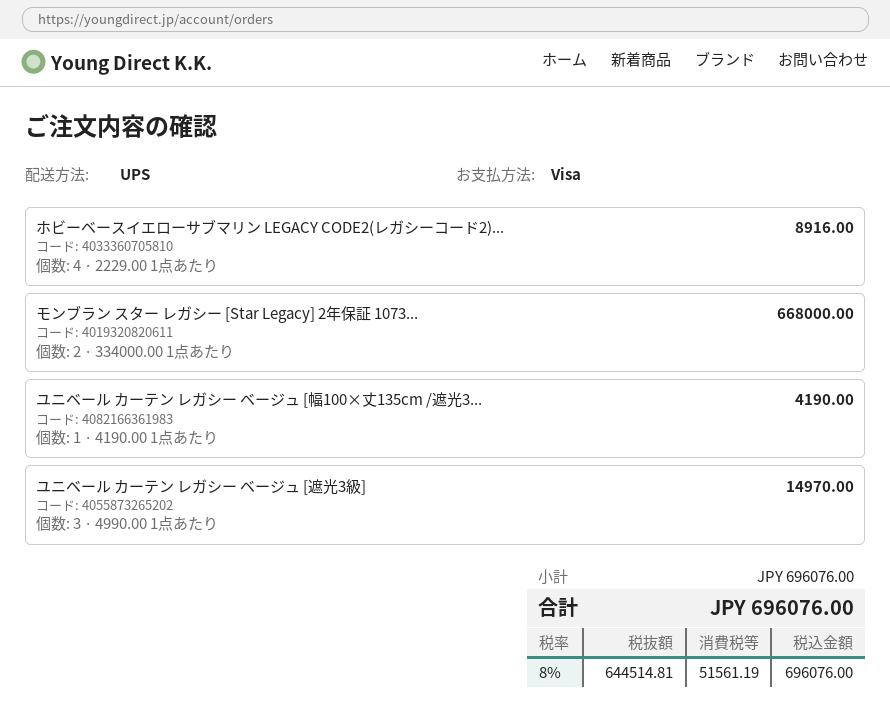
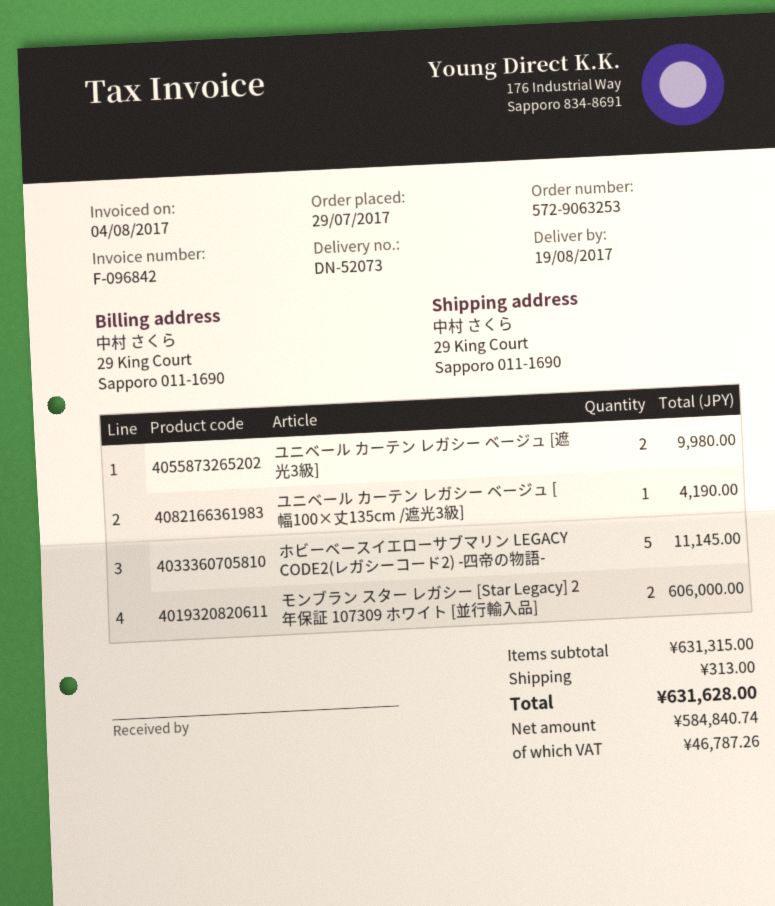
ホビーベースイエローサブマリン LEGACY CODE2(レガシーコード2)...: 4 for 8916.00 -> 5 for 11145.00
モンブラン スター レガシー [Star Legacy] 2年保証 1073...: 2 for 668000.00 -> 2 for 606000.00
ユニベール カーテン レガシー ベージュ [遮光3級]: 3 for 14970.00 -> 2 for 9980.00
subtotal: 696076.00 -> 631315.00
shipping: none -> 313.00
net: 644514.81 -> 584840.74
tax: 51561.19 -> 46787.26
total: 696076.00 -> 631628.00

